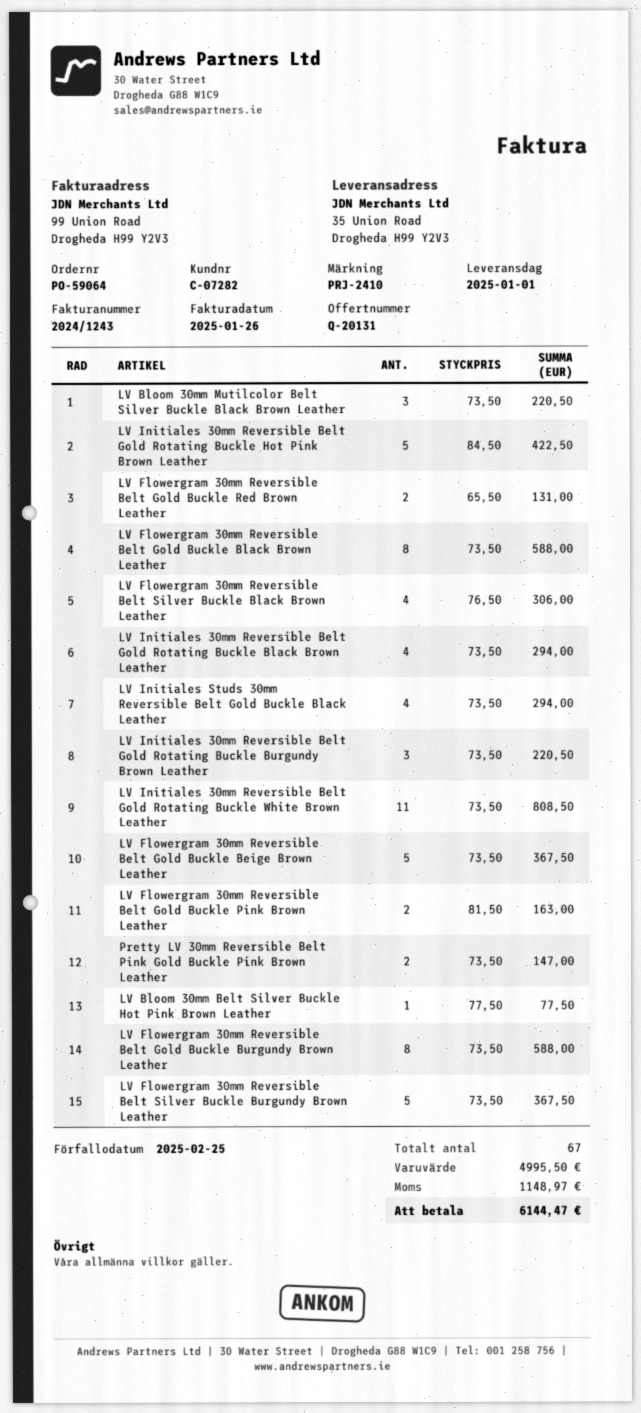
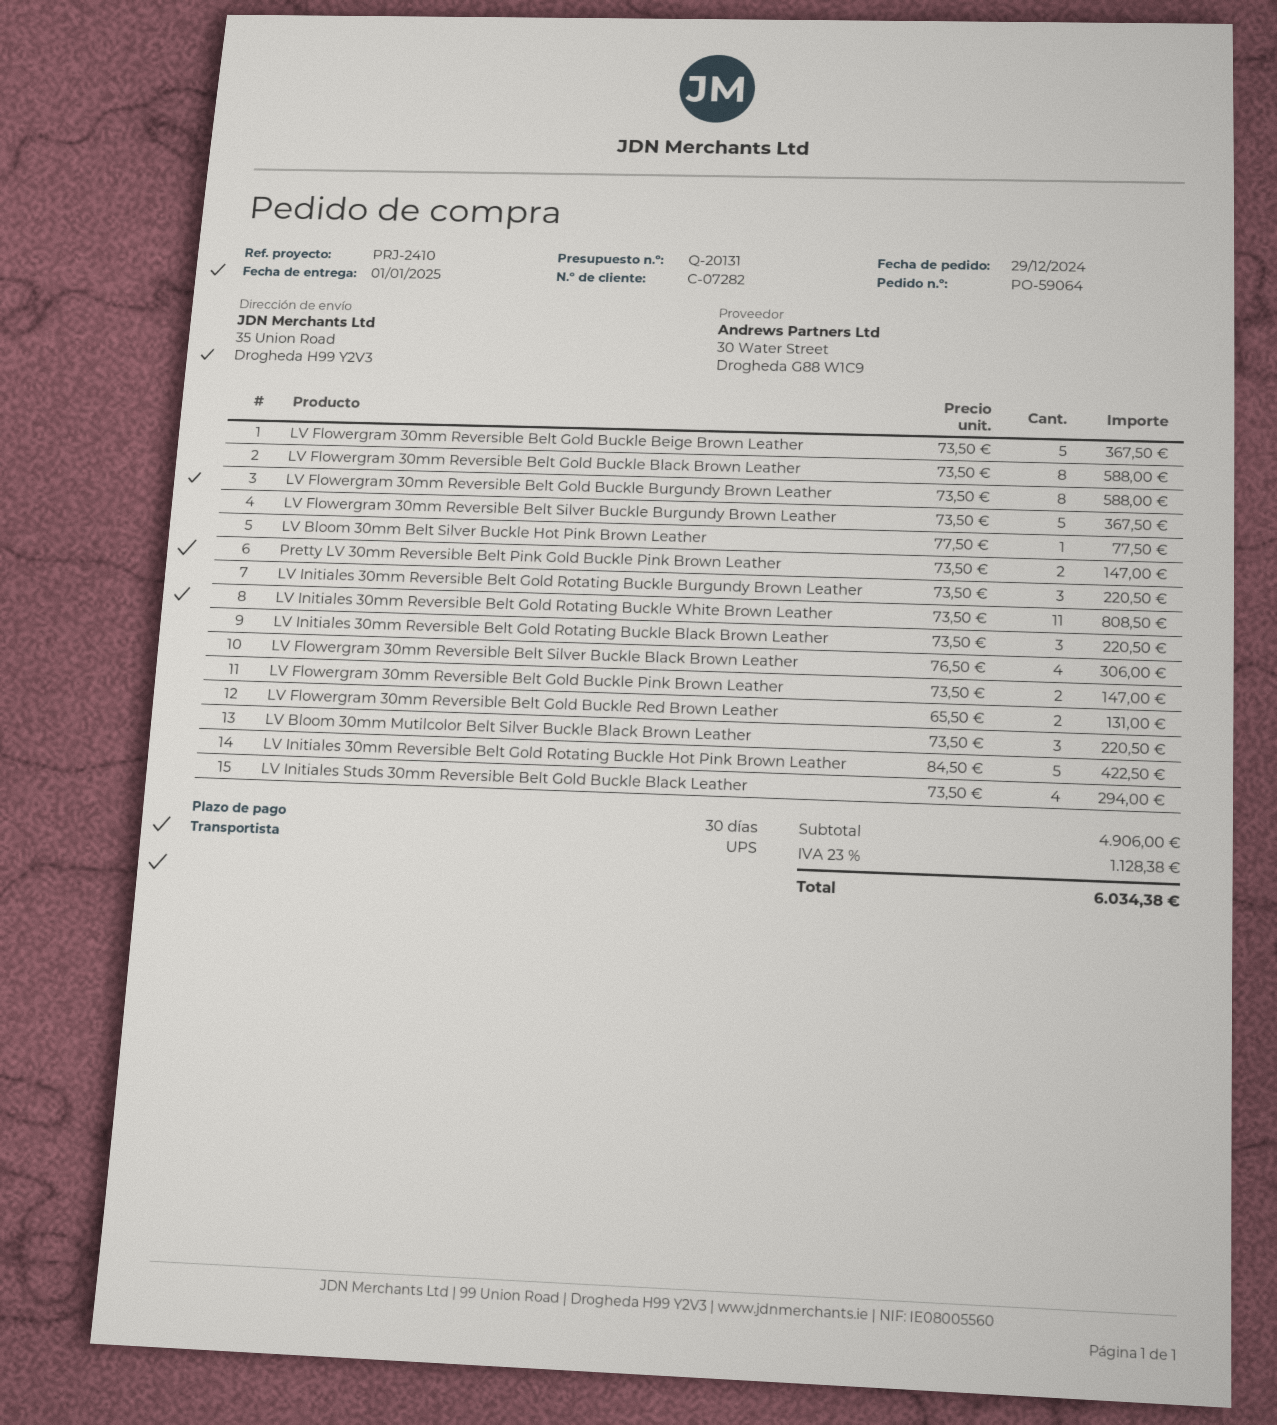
LV Initiales 30mm Reversible Belt Gold Rotating Buckle Black Brown Leather: 4 x 73.50 = 294.00 -> 3 x 73.50 = 220.50
LV Flowergram 30mm Reversible Belt Gold Buckle Pink Brown Leather: 2 x 81.50 = 163.00 -> 2 x 73.50 = 147.00
subtotal: 4995.50 -> 4906.00
tax: 1148.97 -> 1128.38
total: 6144.47 -> 6034.38

